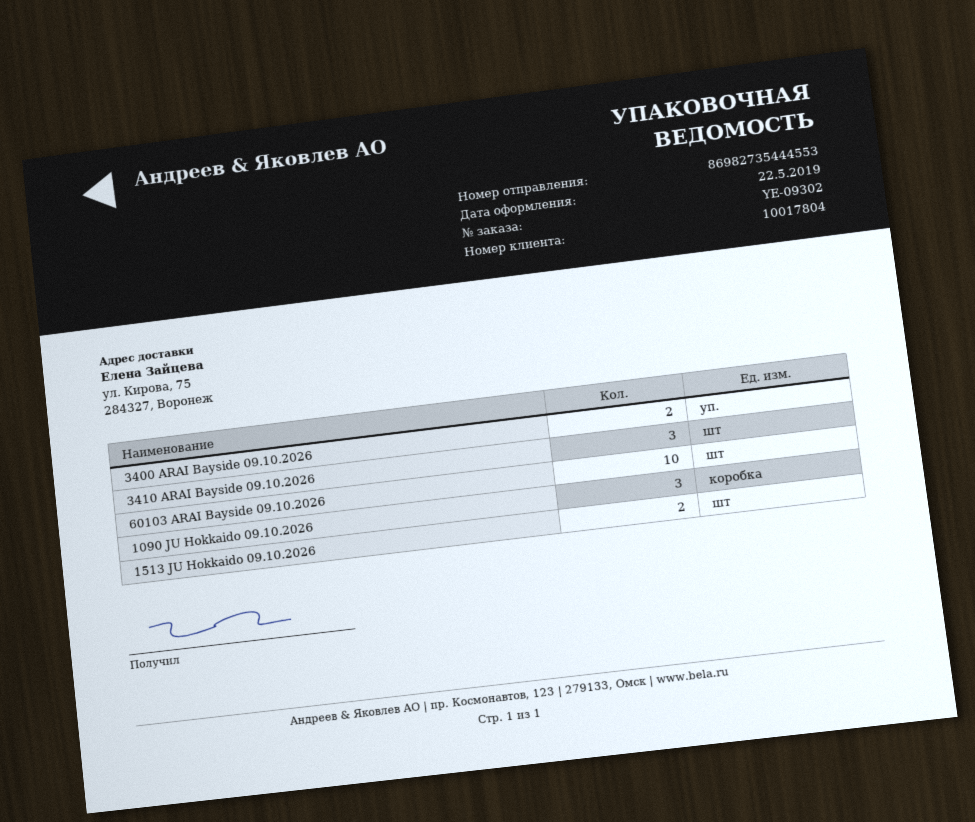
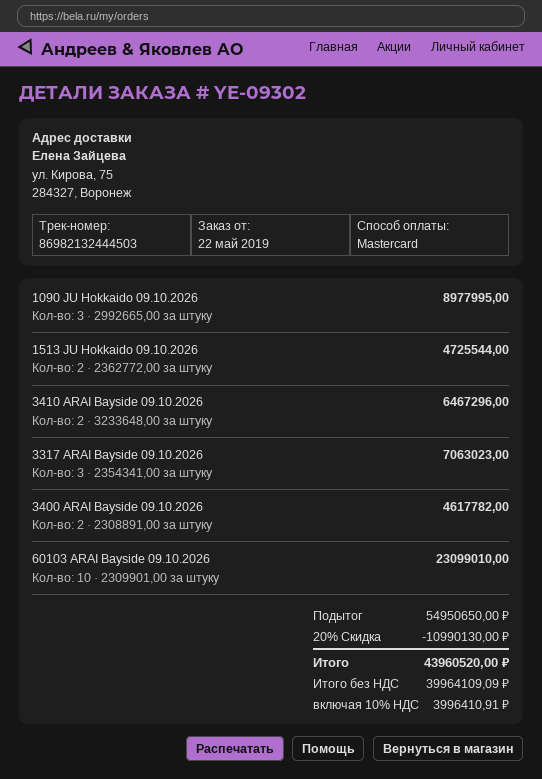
tracking number: 86982735444553 -> 86982132444503
3410 ARAI Bayside 09.10.2026: 3 -> 2
3317 ARAI Bayside 09.10.2026: none -> 3

